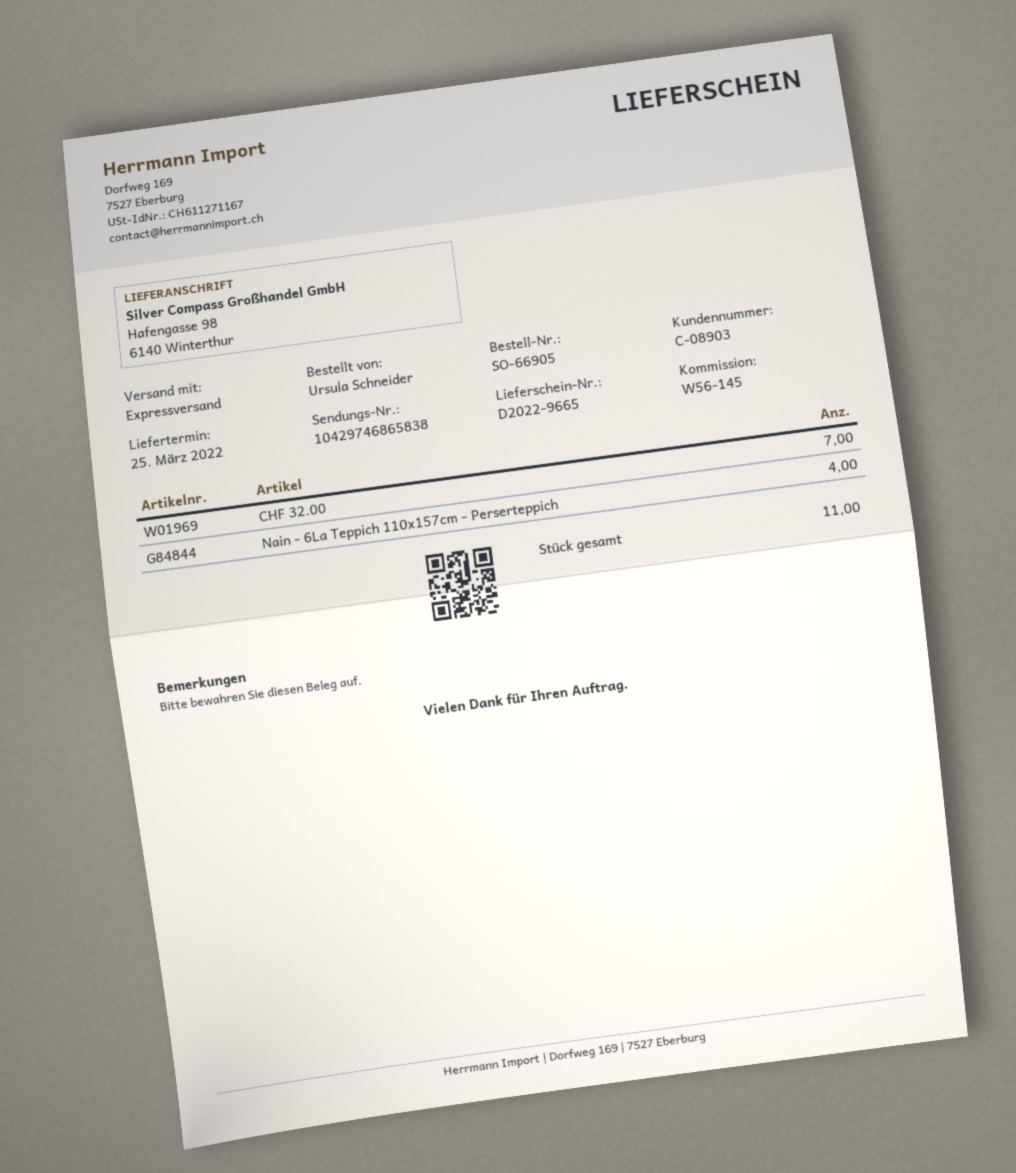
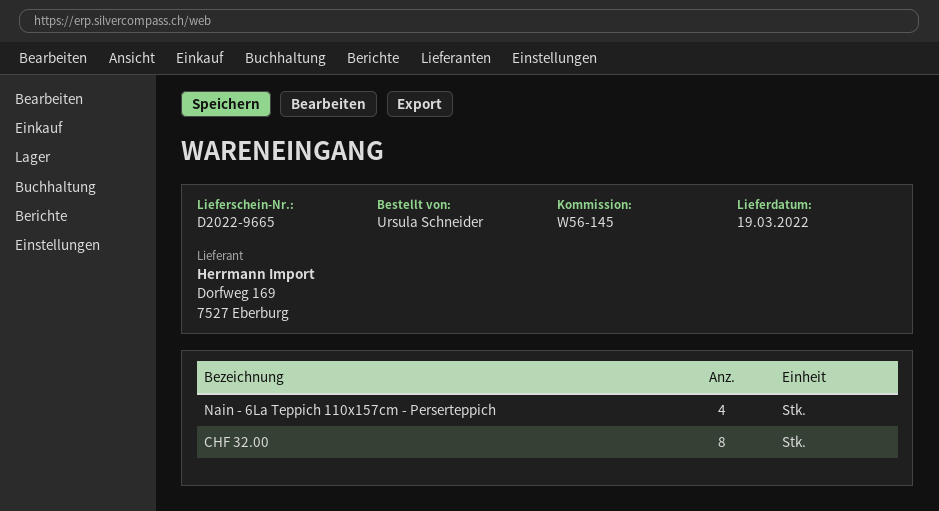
delivery date: 2022-03-25 -> 2022-03-19
CHF 32.00: 7 -> 8

